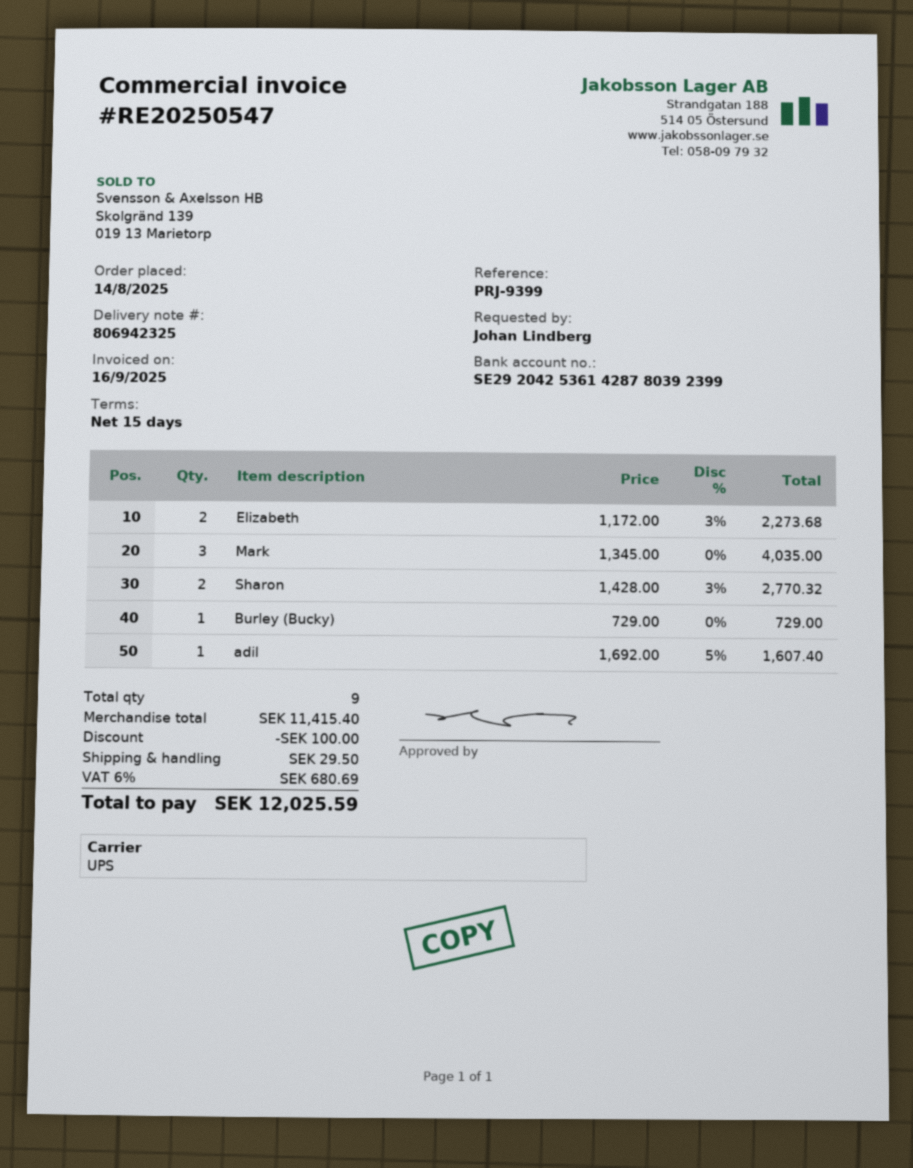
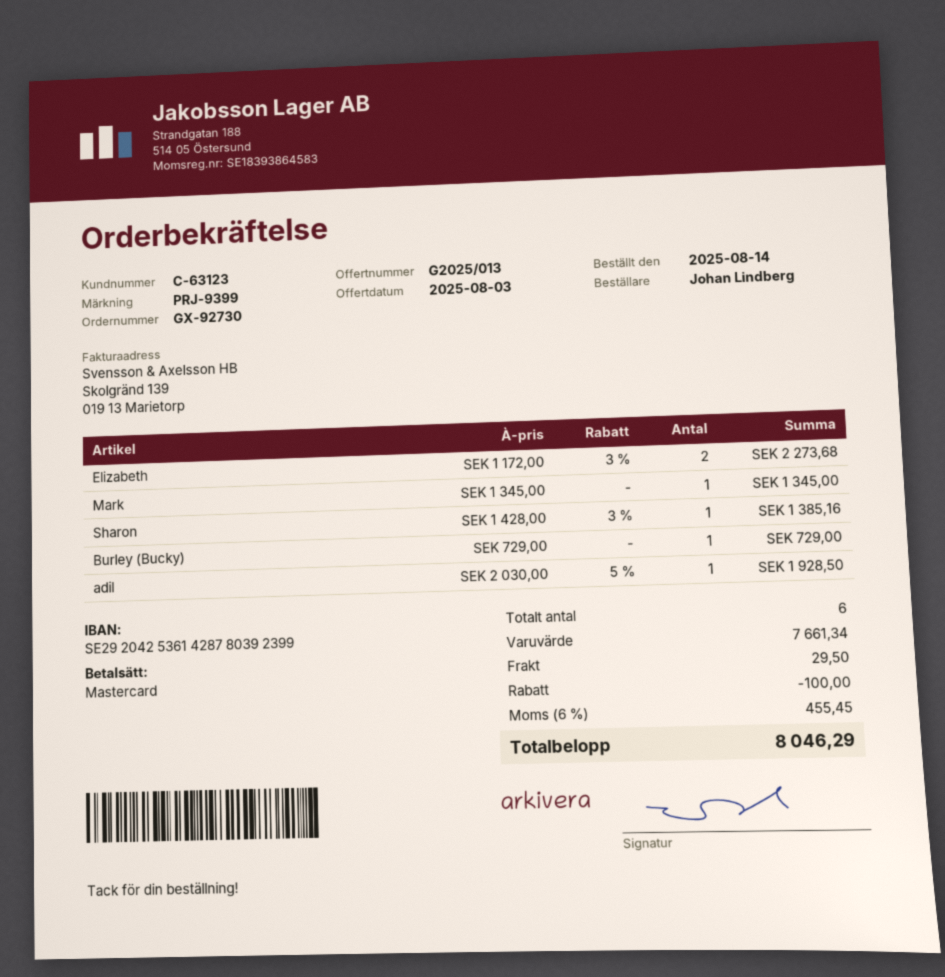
Mark: 3 x 1345.00 = 4035.00 -> 1 x 1345.00 = 1345.00
Sharon: 2 x 1428.00 - 3% = 2770.32 -> 1 x 1428.00 - 3% = 1385.16
adil: 1 x 1692.00 - 5% = 1607.40 -> 1 x 2030.00 - 5% = 1928.50
total quantity: 9 -> 6
subtotal: 11415.40 -> 7661.34
tax: 6% = 680.69 -> 6% = 455.45
total: 12025.59 -> 8046.29

